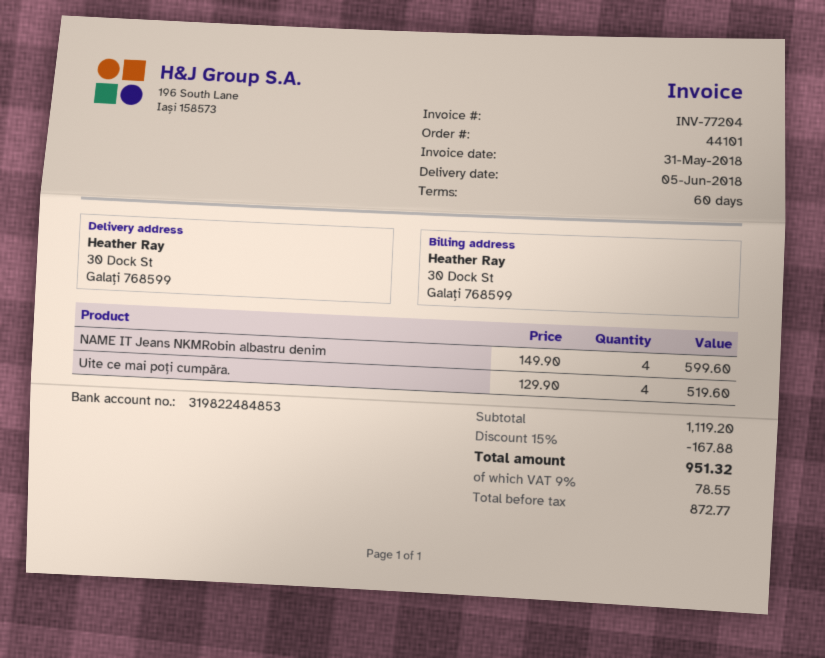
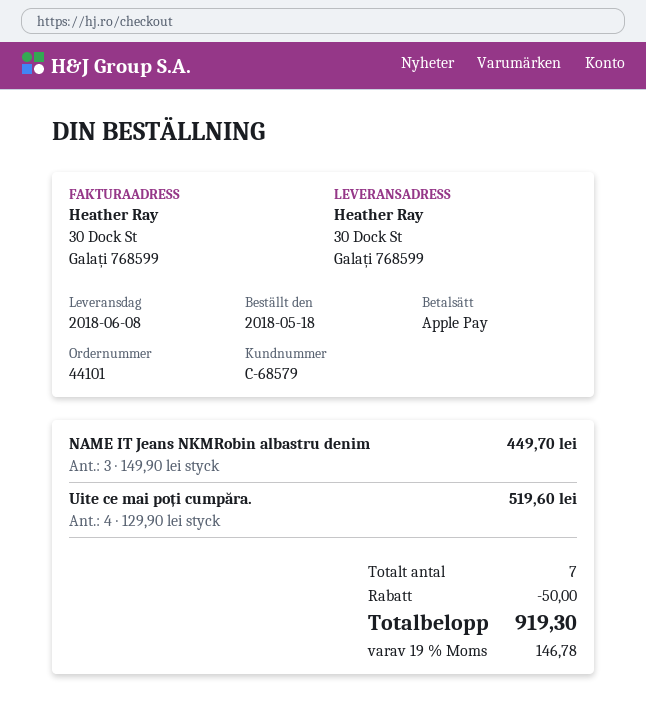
delivery date: 2018-06-05 -> 2018-06-08
NAME IT Jeans NKMRobin albastru denim: 4 x 149.90 = 599.60 -> 3 x 149.90 = 449.70
discount: 167.88 -> 50.00
tax: 9% = 78.55 -> 19% = 146.78
total: 951.32 -> 919.30

